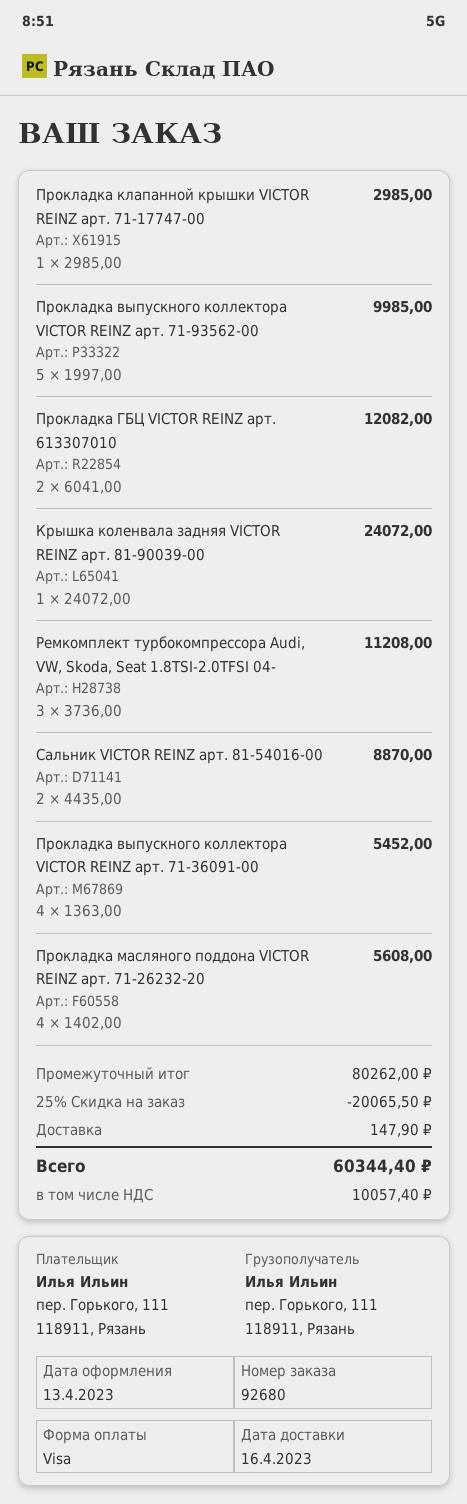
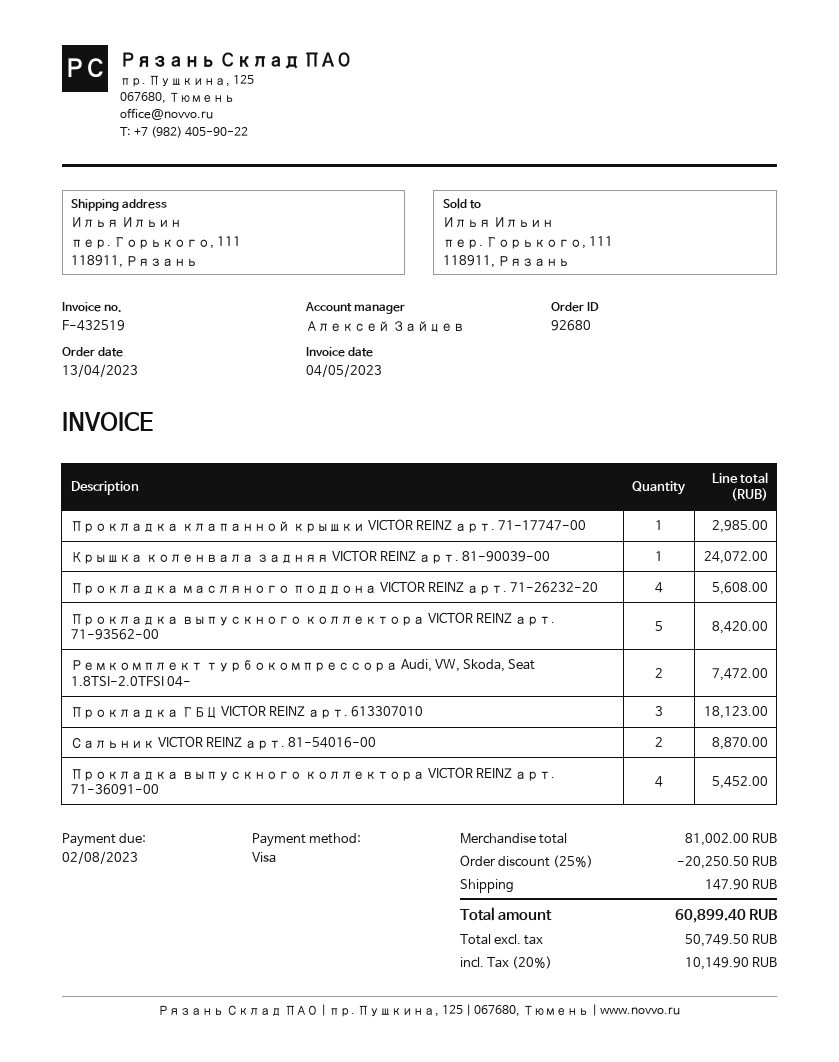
Прокладка выпускного коллектора VICTOR REINZ арт. 71-93562-00: 5 for 9985.00 -> 5 for 8420.00
Прокладка ГБЦ VICTOR REINZ арт. 613307010: 2 for 12082.00 -> 3 for 18123.00
Ремкомплект турбокомпрессора Audi, VW, Skoda, Seat 1.8TSI-2.0TFSI 04-: 3 for 11208.00 -> 2 for 7472.00
subtotal: 80262.00 -> 81002.00
discount: 25% = 20065.50 -> 25% = 20250.50
tax: 10057.40 -> 10149.90
total: 60344.40 -> 60899.40

